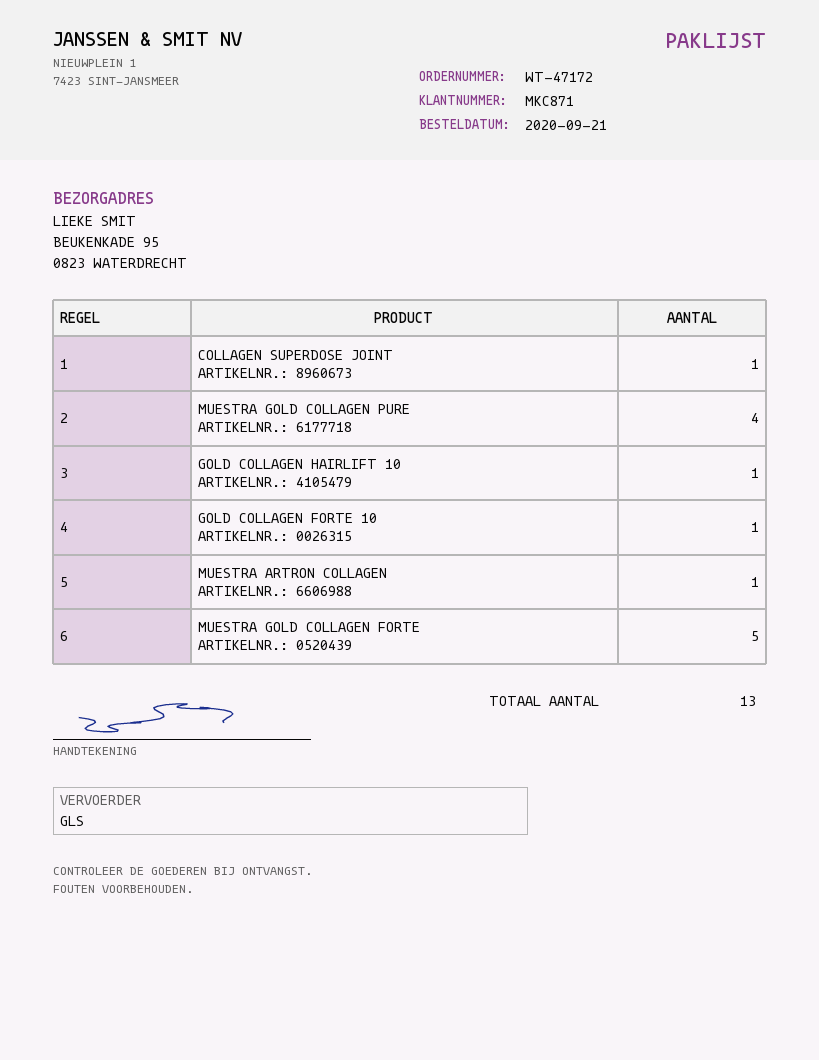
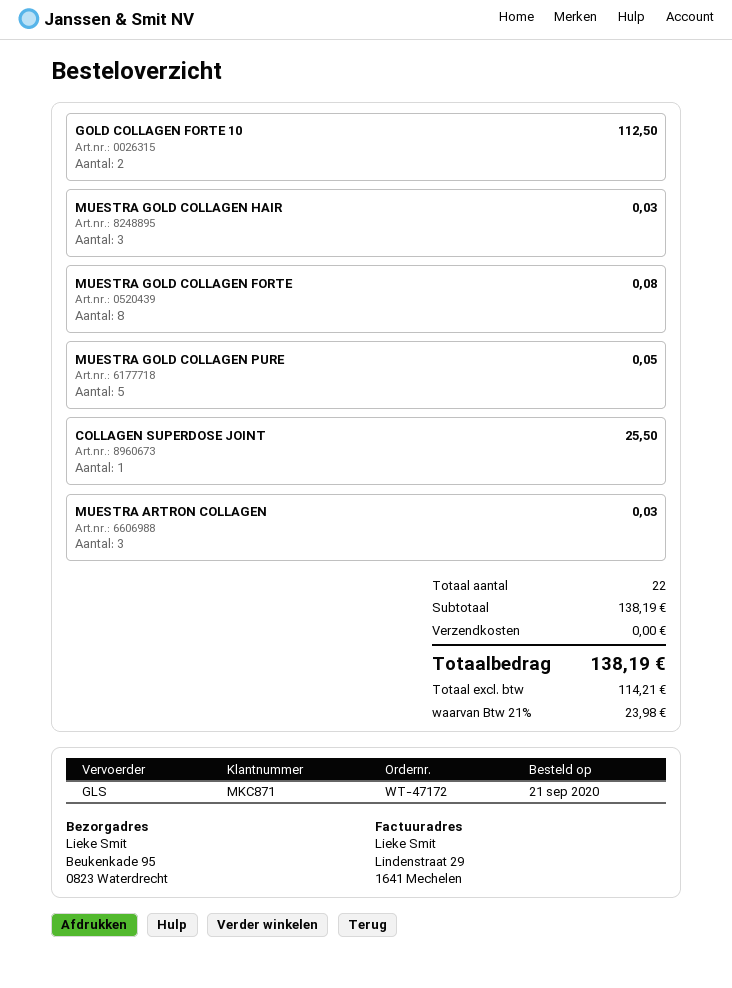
MUESTRA GOLD COLLAGEN PURE: 4 -> 5
GOLD COLLAGEN HAIRLIFT 10: 1 -> none
GOLD COLLAGEN FORTE 10: 1 -> 2
MUESTRA ARTRON COLLAGEN: 1 -> 3
MUESTRA GOLD COLLAGEN FORTE: 5 -> 8
MUESTRA GOLD COLLAGEN HAIR: none -> 3
total quantity: 13 -> 22

